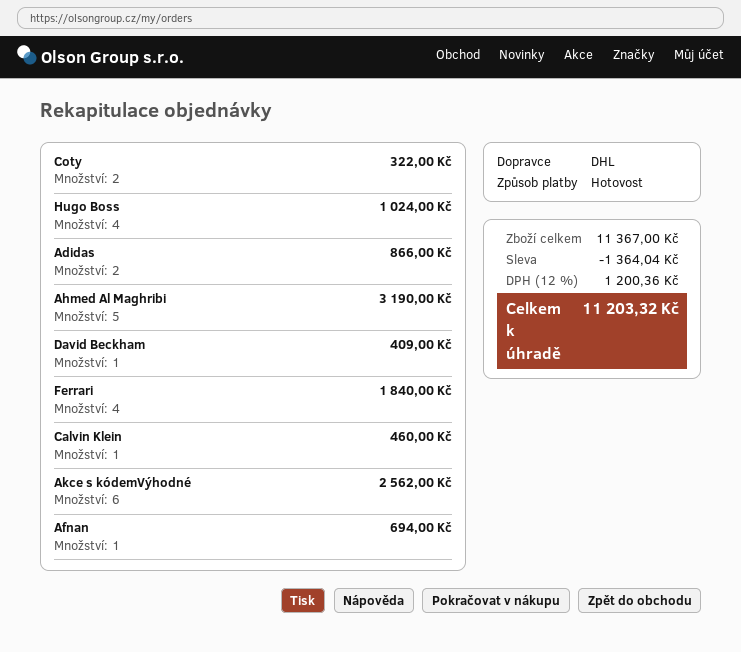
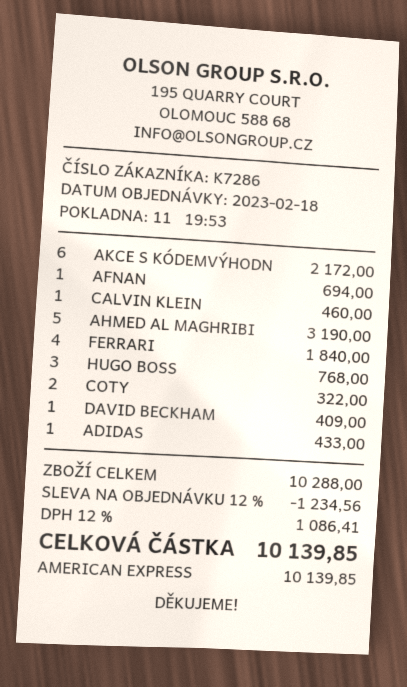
payment method: cash -> American Express
Hugo Boss: 4 for 1024.00 -> 3 for 768.00
Adidas: 2 for 866.00 -> 1 for 433.00
Akce s kódemVýhodné: 6 for 2562.00 -> 6 for 2172.00
subtotal: 11367.00 -> 10288.00
discount: 1364.04 -> 1234.56
tax: 12% = 1200.36 -> 12% = 1086.41
total: 11203.32 -> 10139.85

